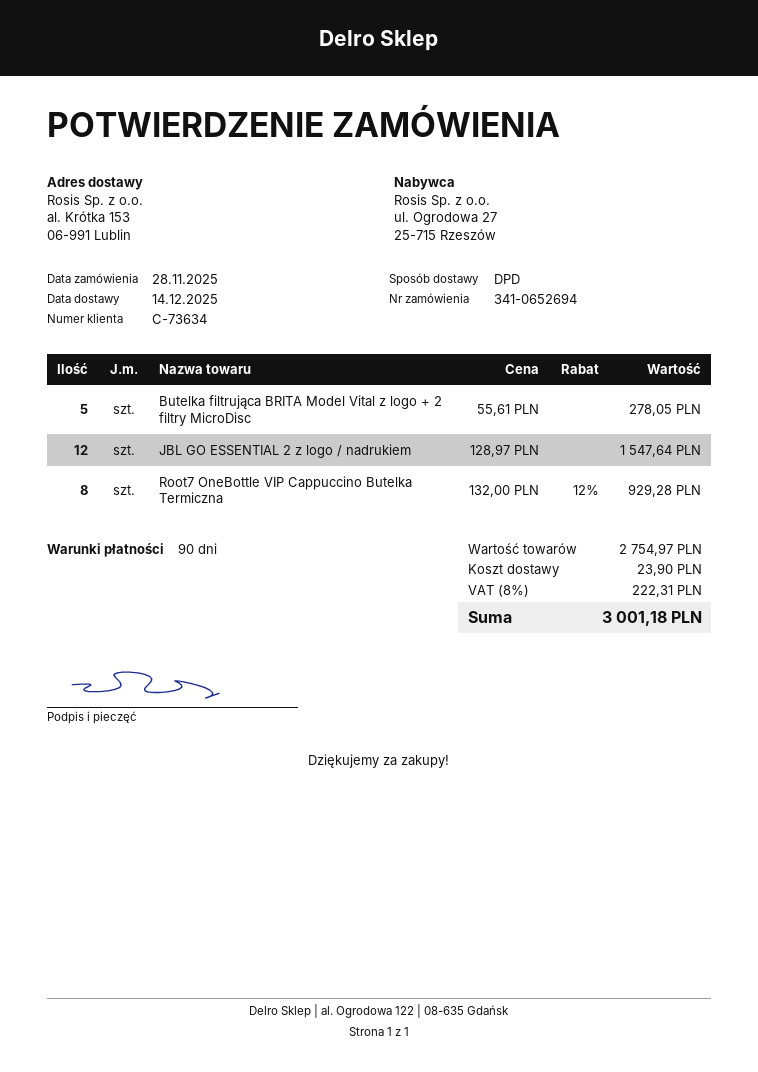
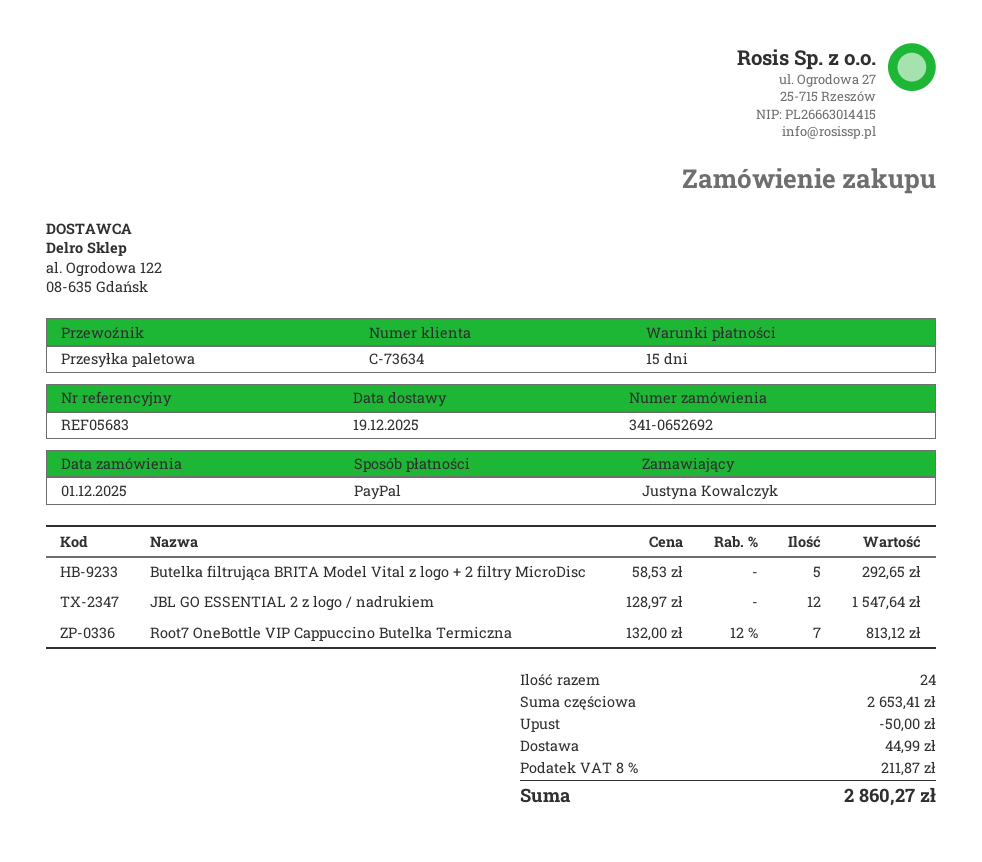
order number: 341-0652694 -> 341-0652692
order date: 2025-11-28 -> 2025-12-01
delivery date: 2025-12-14 -> 2025-12-19
payment terms: 90 days -> 15 days
shipping method: DPD -> pallet freight
Butelka filtrująca BRITA Model Vital z logo + 2 filtry MicroDisc: 5 x 55.61 = 278.05 -> 5 x 58.53 = 292.65
Root7 OneBottle VIP Cappuccino Butelka Termiczna: 8 x 132.00 - 12% = 929.28 -> 7 x 132.00 - 12% = 813.12
subtotal: 2754.97 -> 2653.41
discount: none -> 50.00
shipping: 23.90 -> 44.99
tax: 8% = 222.31 -> 8% = 211.87
total: 3001.18 -> 2860.27

